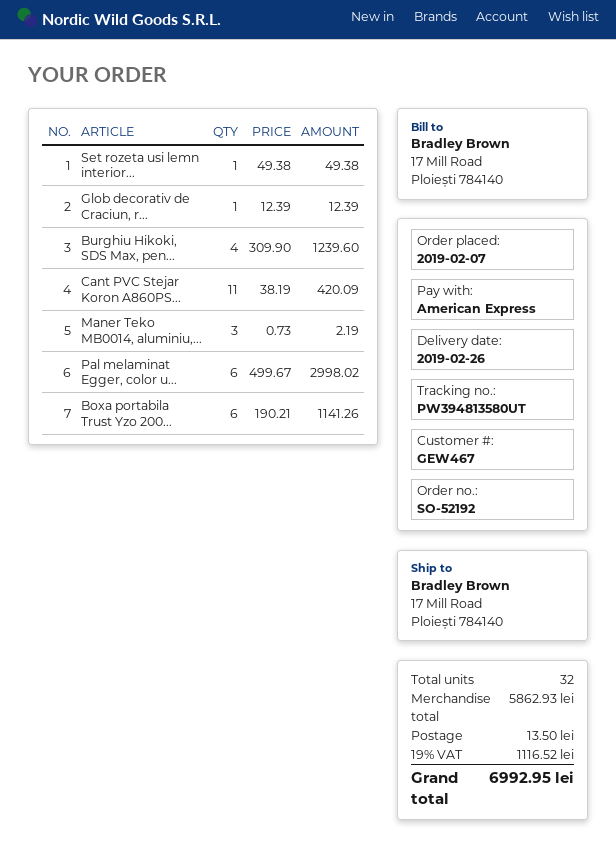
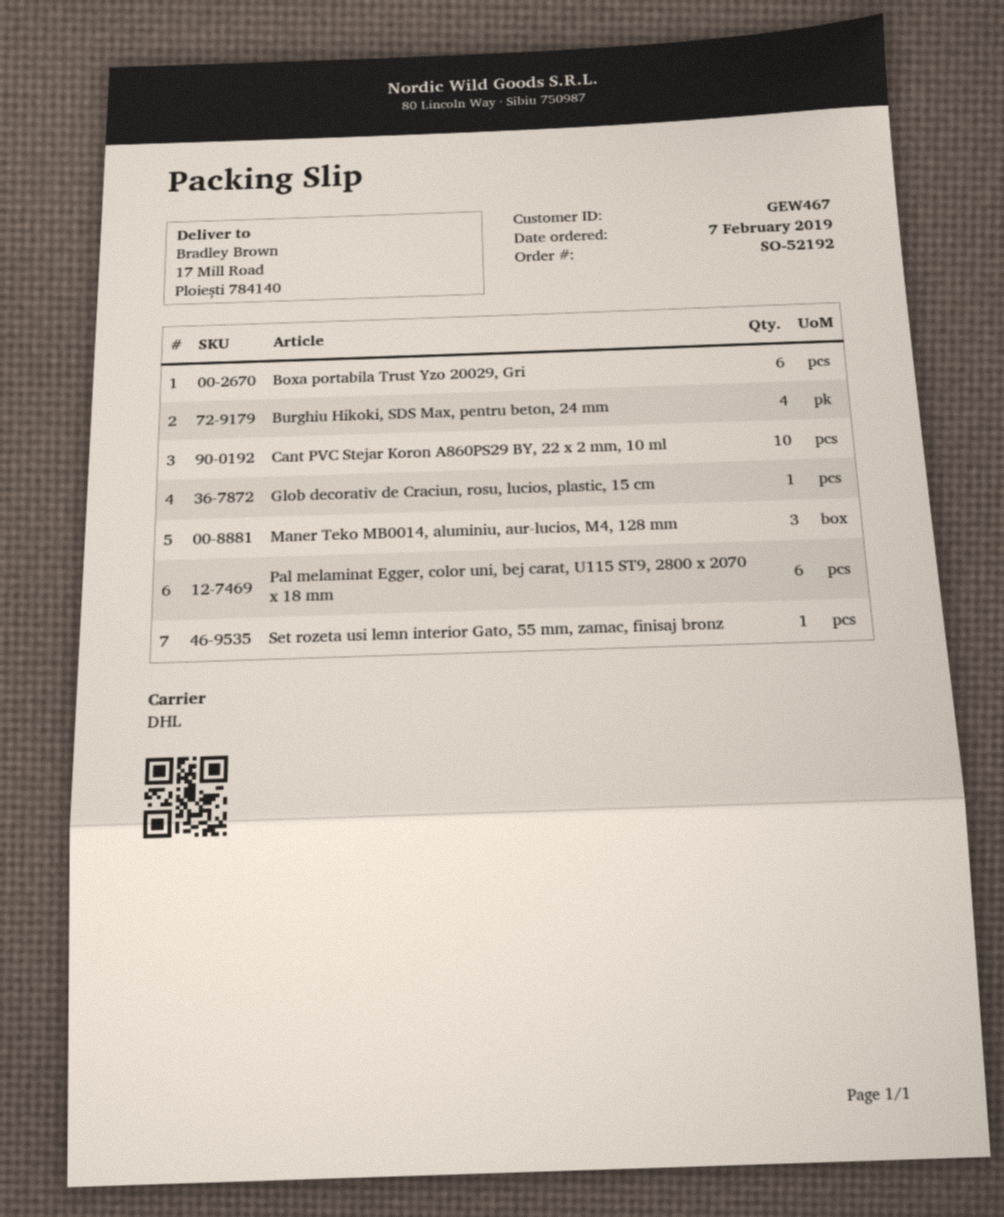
Cant PVC Stejar Koron A860PS...: 11 -> 10

